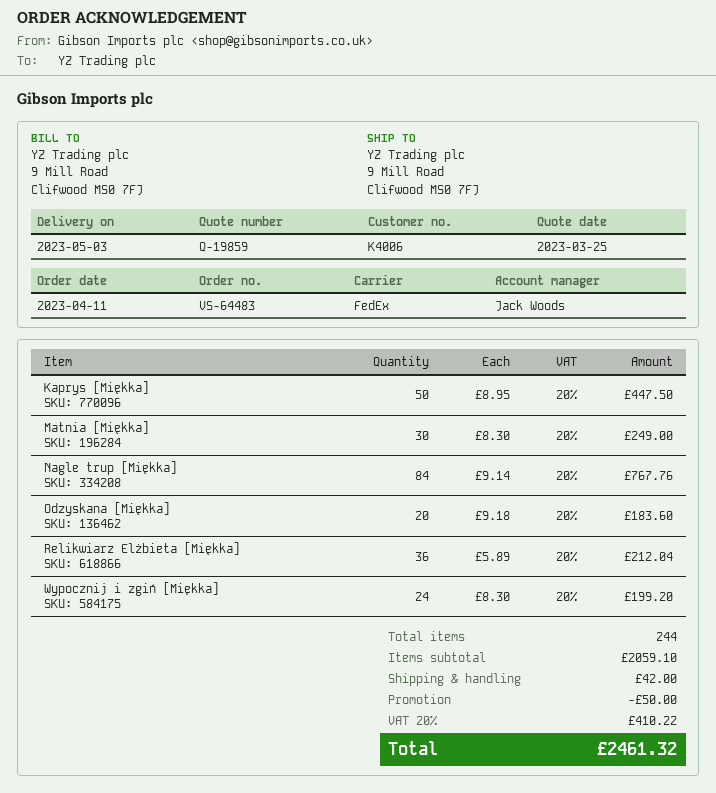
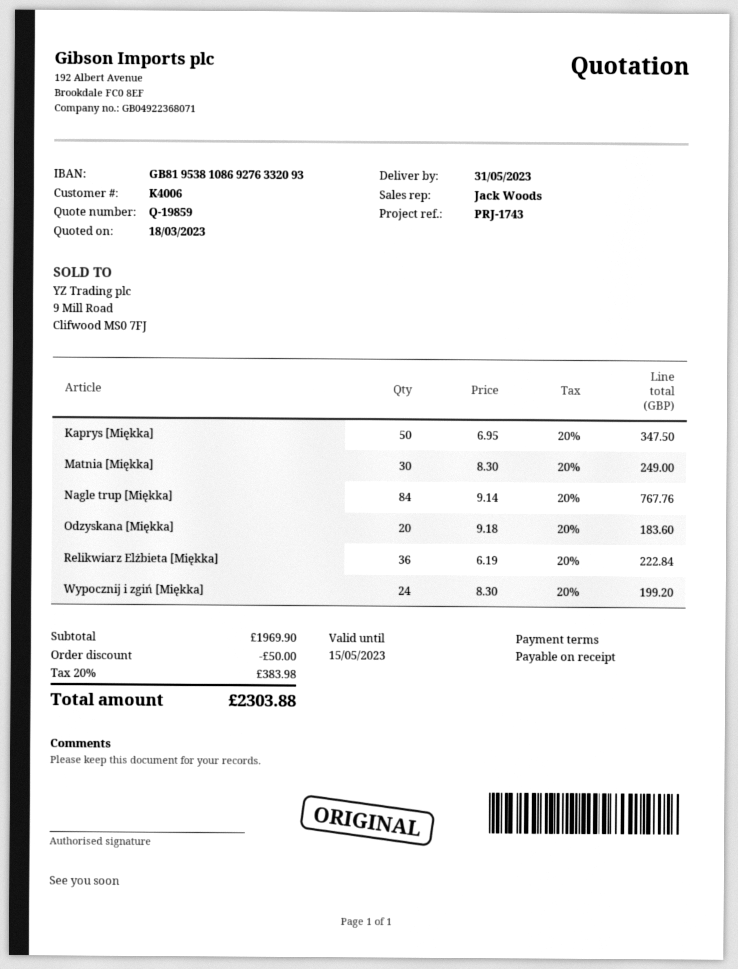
quote date: 2023-03-25 -> 2023-03-18
delivery date: 2023-05-03 -> 2023-05-31
Kaprys [Miękka]: 50 x 8.95 = 447.50 -> 50 x 6.95 = 347.50
Relikwiarz Elżbieta [Miękka]: 36 x 5.89 = 212.04 -> 36 x 6.19 = 222.84
subtotal: 2059.10 -> 1969.90
shipping: 42.00 -> none
tax: 20% = 410.22 -> 20% = 383.98
total: 2461.32 -> 2303.88

